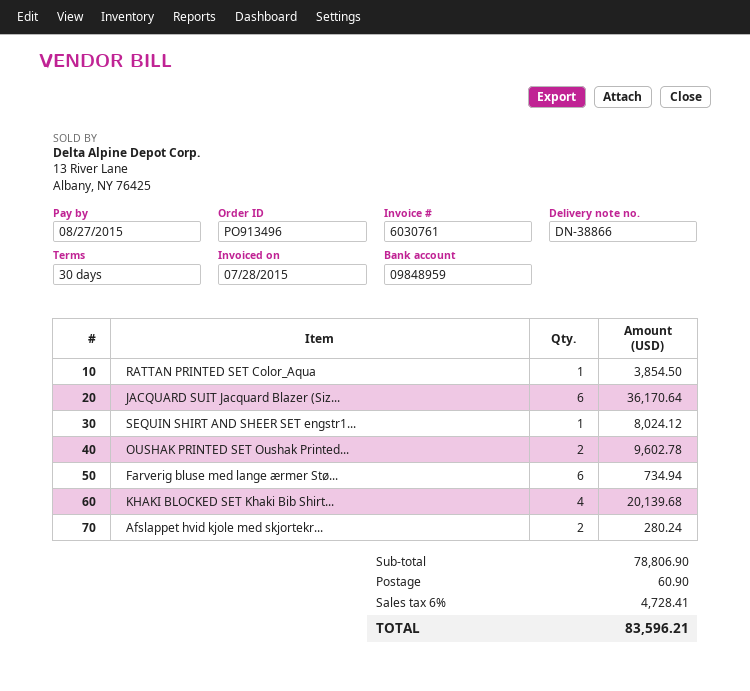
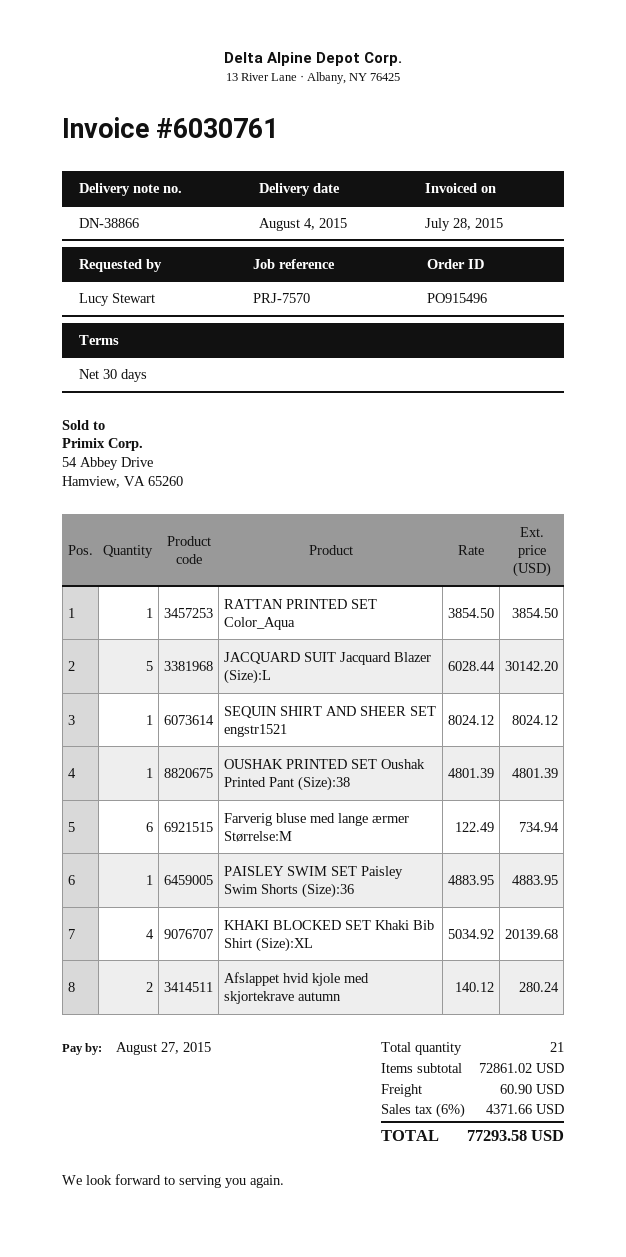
order number: PO913496 -> PO915496
JACQUARD SUIT Jacquard Blazer (Siz...: 6 for 36170.64 -> 5 for 30142.20
OUSHAK PRINTED SET Oushak Printed...: 2 for 9602.78 -> 1 for 4801.39
PAISLEY SWIM SET Paisley Swim Shorts (Size):36: none -> 1 for 4883.95
subtotal: 78806.90 -> 72861.02
tax: 6% = 4728.41 -> 6% = 4371.66
total: 83596.21 -> 77293.58

